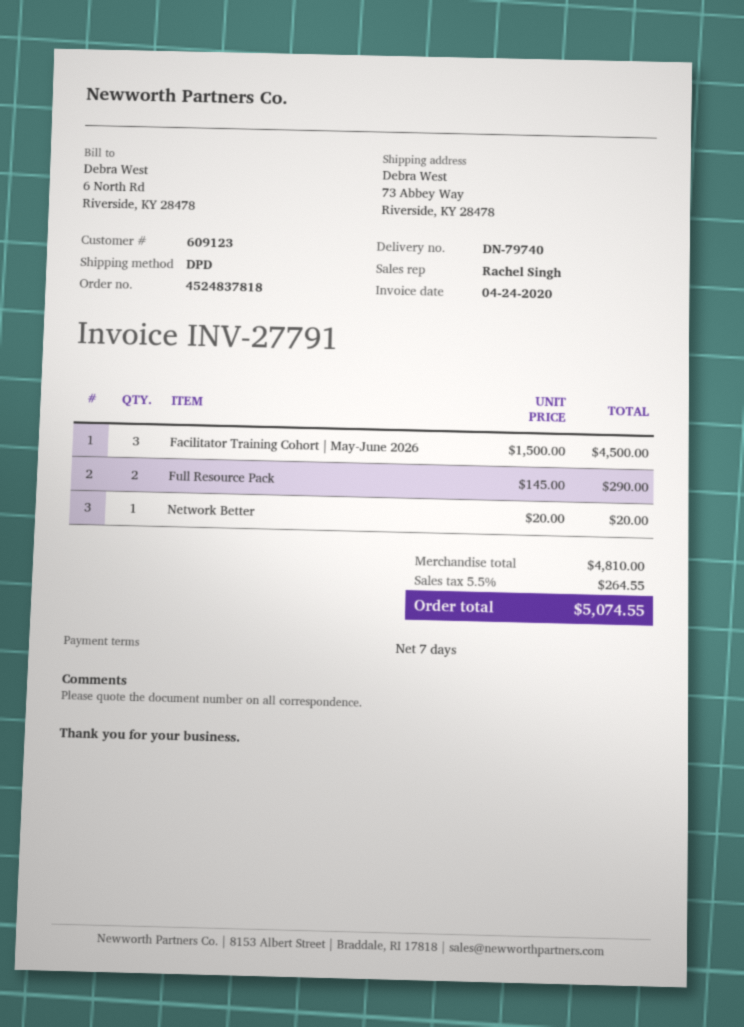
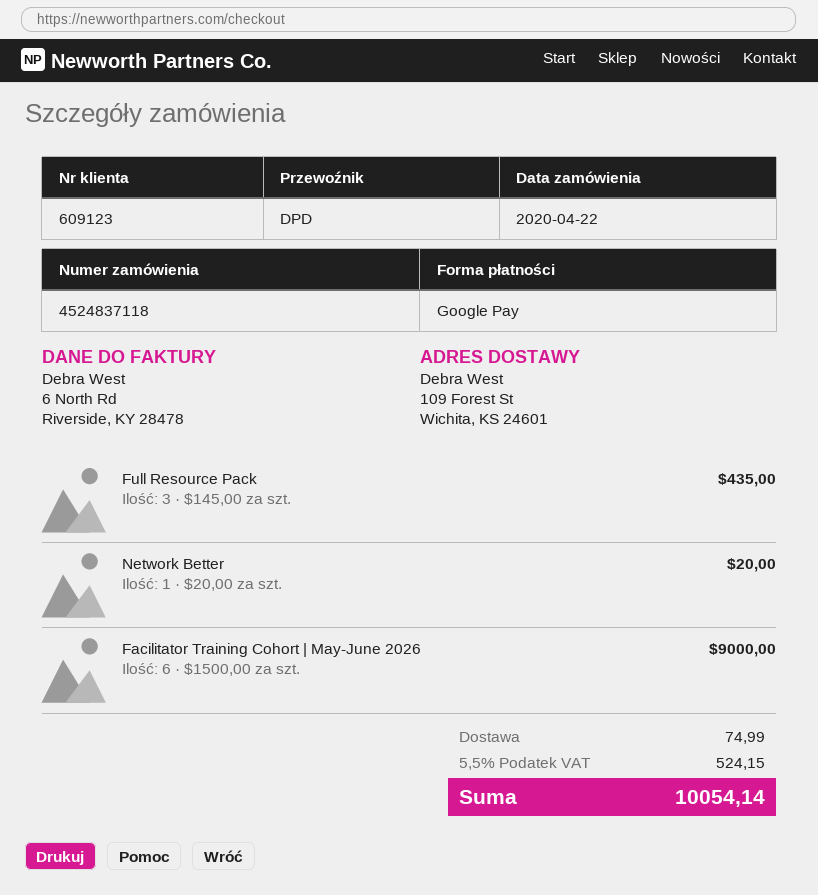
order number: 4524837818 -> 4524837118
ship to: 73 Abbey Way, Riverside, KY 28478 -> 109 Forest St, Wichita, KS 24601
Facilitator Training Cohort | May-June 2026: 3 x 1500.00 = 4500.00 -> 6 x 1500.00 = 9000.00
Full Resource Pack: 2 x 145.00 = 290.00 -> 3 x 145.00 = 435.00
shipping: none -> 74.99
tax: 5.5% = 264.55 -> 5.5% = 524.15
total: 5074.55 -> 10054.14

